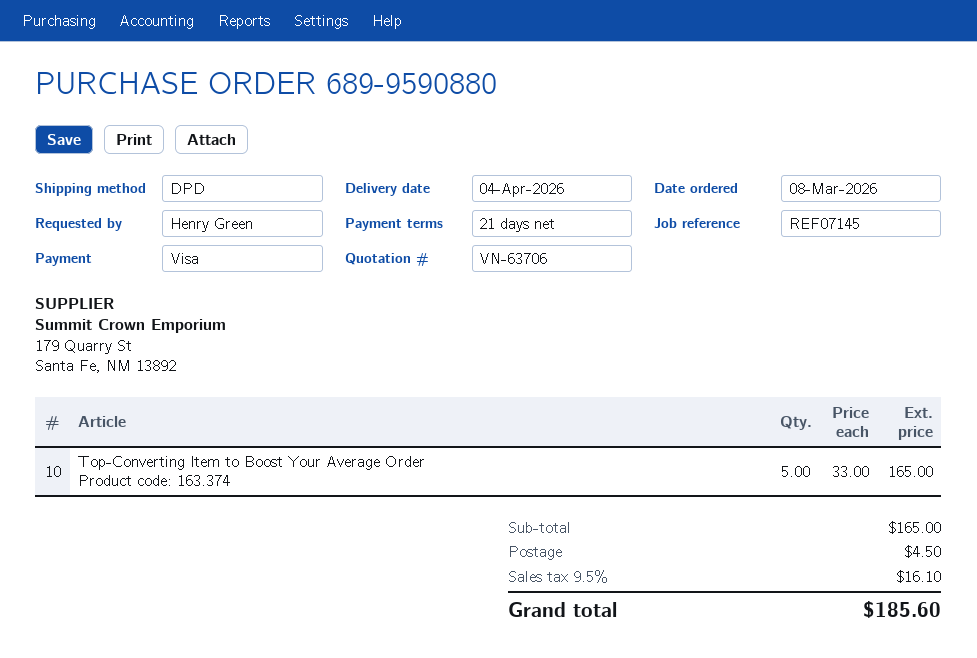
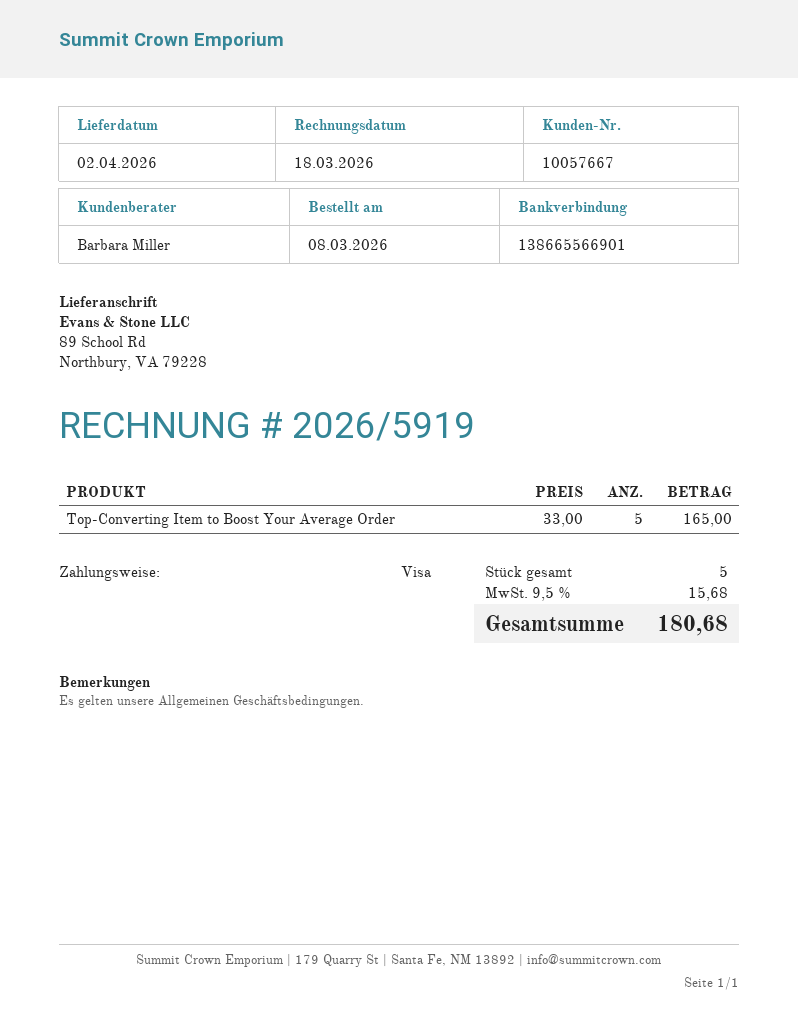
delivery date: 2026-04-04 -> 2026-04-02
shipping: 4.50 -> none
tax: 9.5% = 16.10 -> 9.5% = 15.68
total: 185.60 -> 180.68

